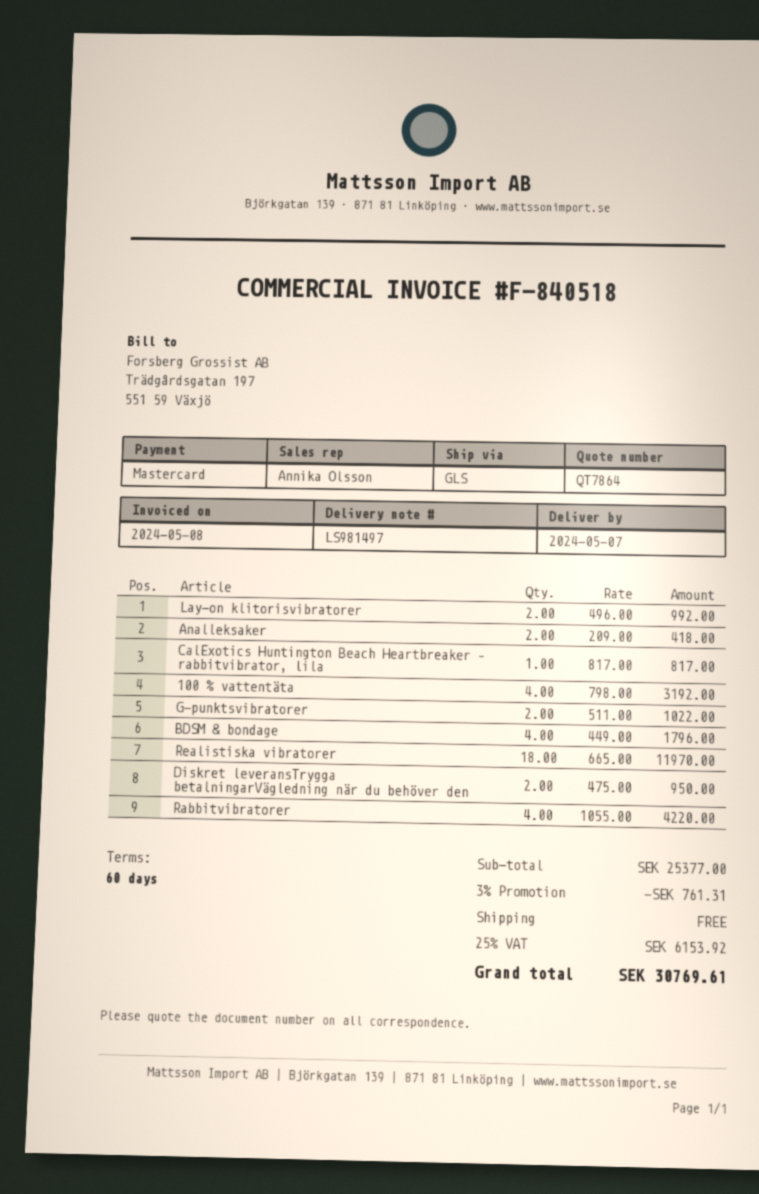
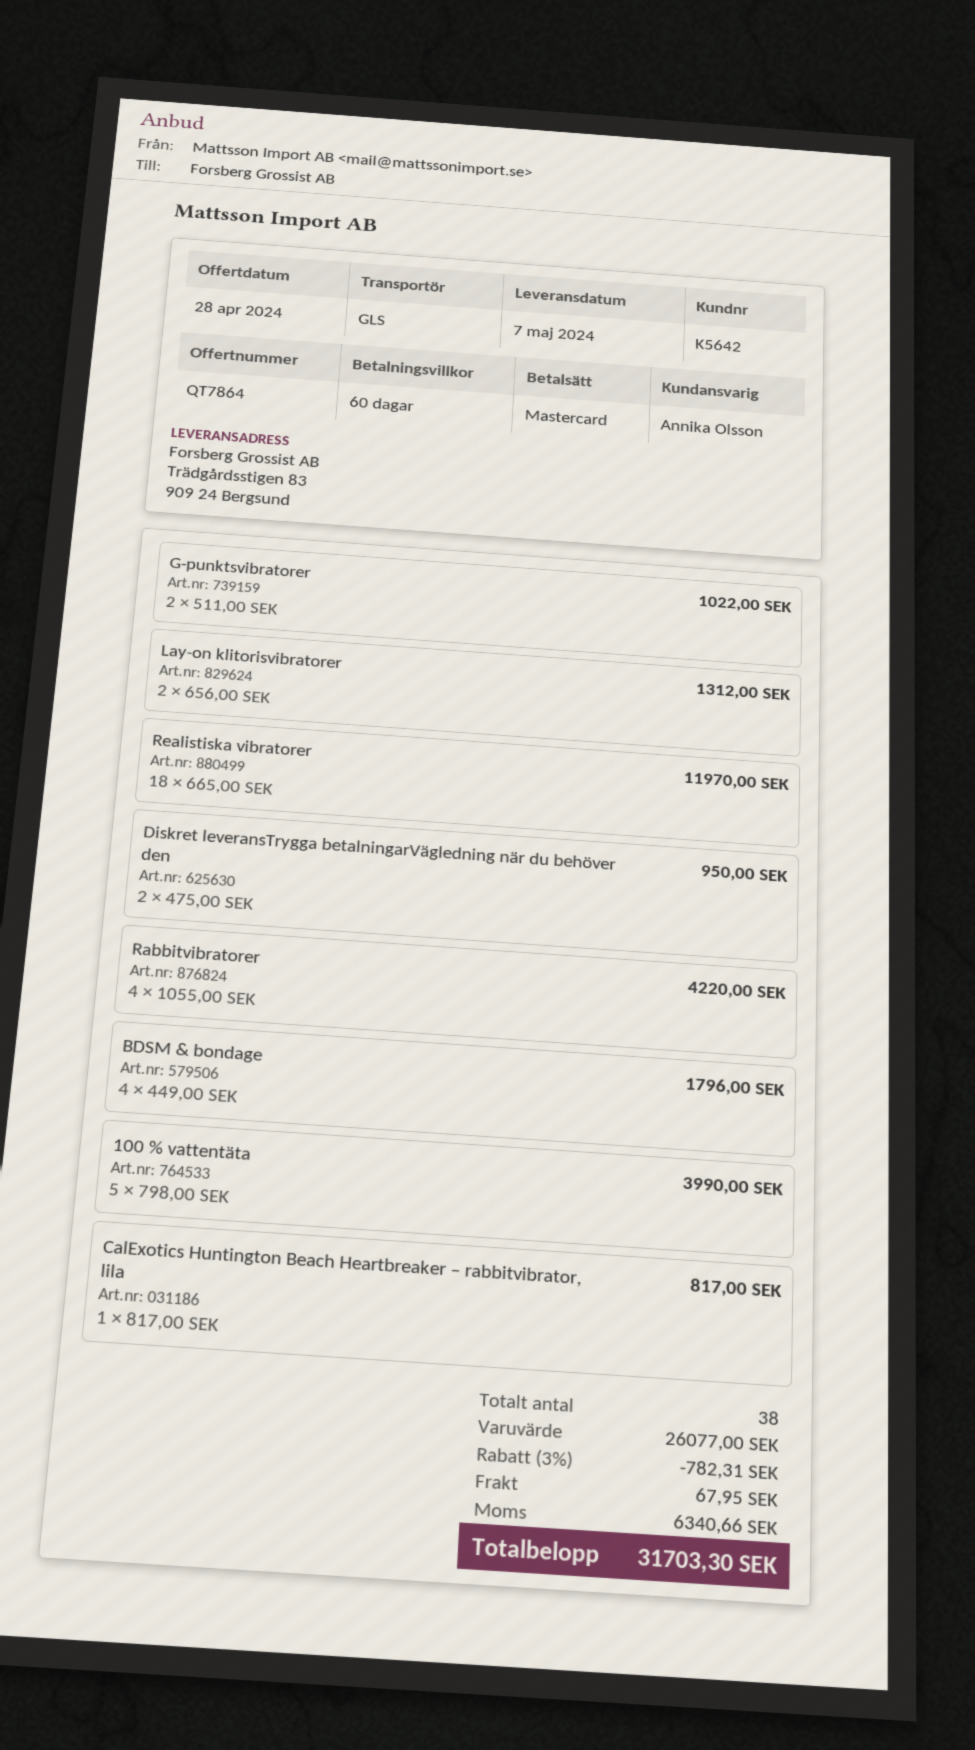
Lay-on klitorisvibratorer: 2 x 496.00 = 992.00 -> 2 x 656.00 = 1312.00
Analleksaker: 2 x 209.00 = 418.00 -> none
100 % vattentäta: 4 x 798.00 = 3192.00 -> 5 x 798.00 = 3990.00
subtotal: 25377.00 -> 26077.00
discount: 3% = 761.31 -> 3% = 782.31
shipping: 0.00 -> 67.95
tax: 6153.92 -> 6340.66
total: 30769.61 -> 31703.30

